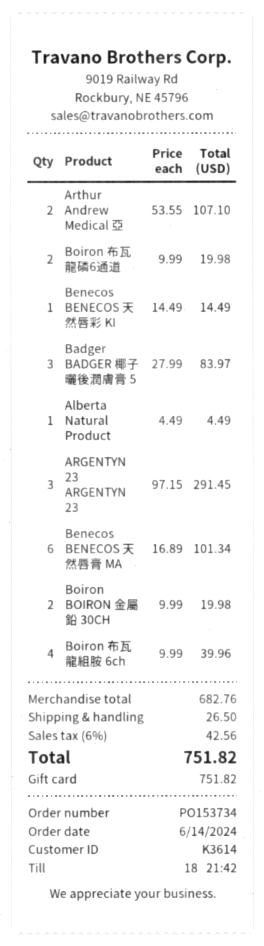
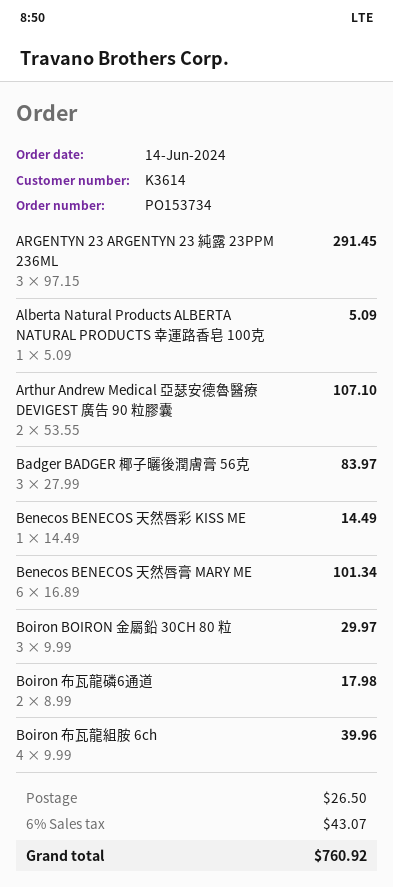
Boiron 布瓦龍磷6通道: 2 x 9.99 = 19.98 -> 2 x 8.99 = 17.98
Alberta Natural Product: 1 x 4.49 = 4.49 -> 1 x 5.09 = 5.09
Boiron BOIRON 金屬鉛 30CH: 2 x 9.99 = 19.98 -> 3 x 9.99 = 29.97
tax: 6% = 42.56 -> 6% = 43.07
total: 751.82 -> 760.92

